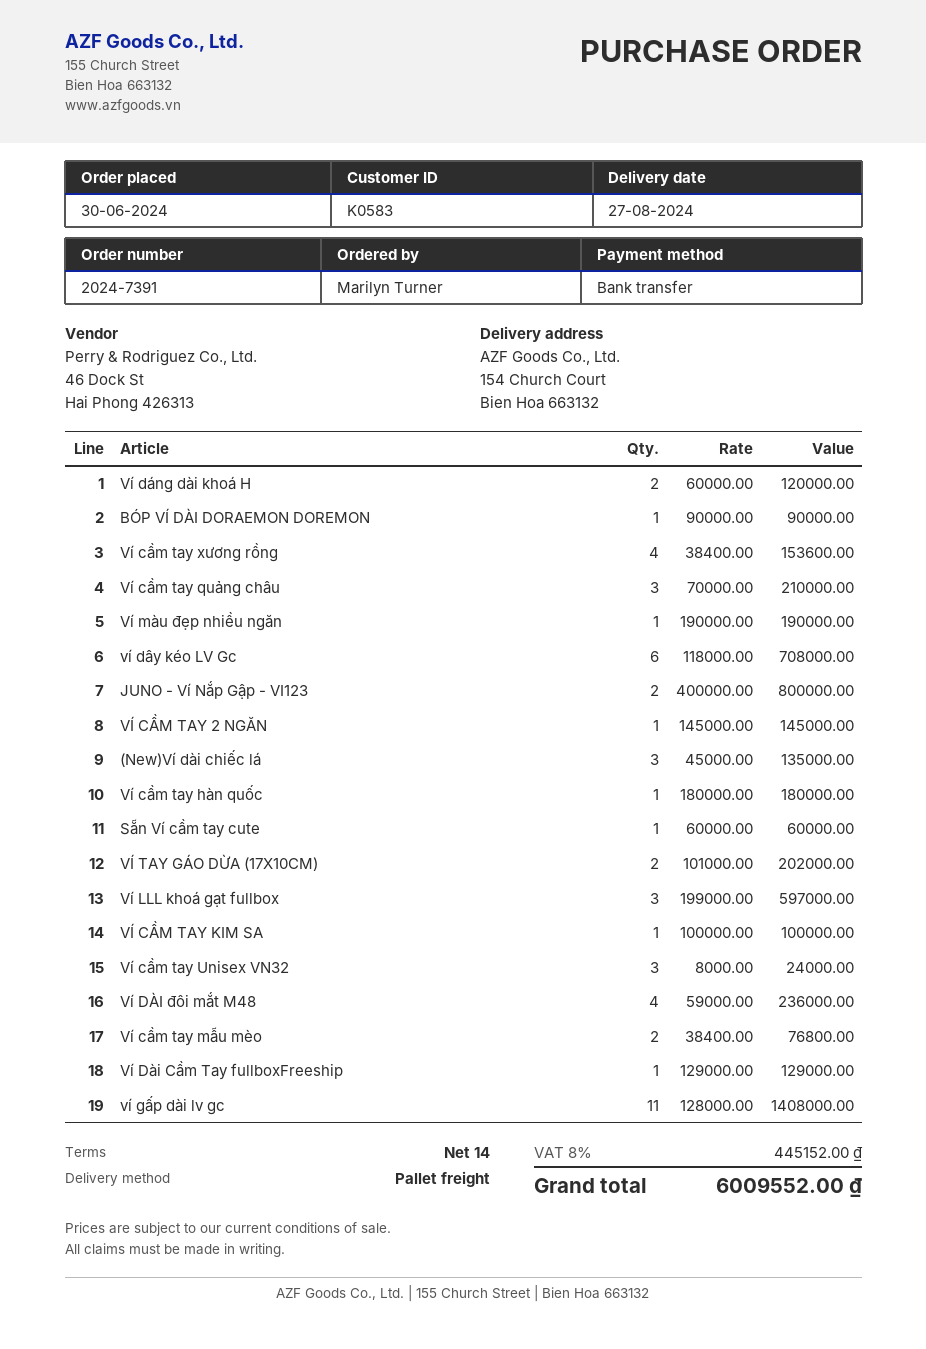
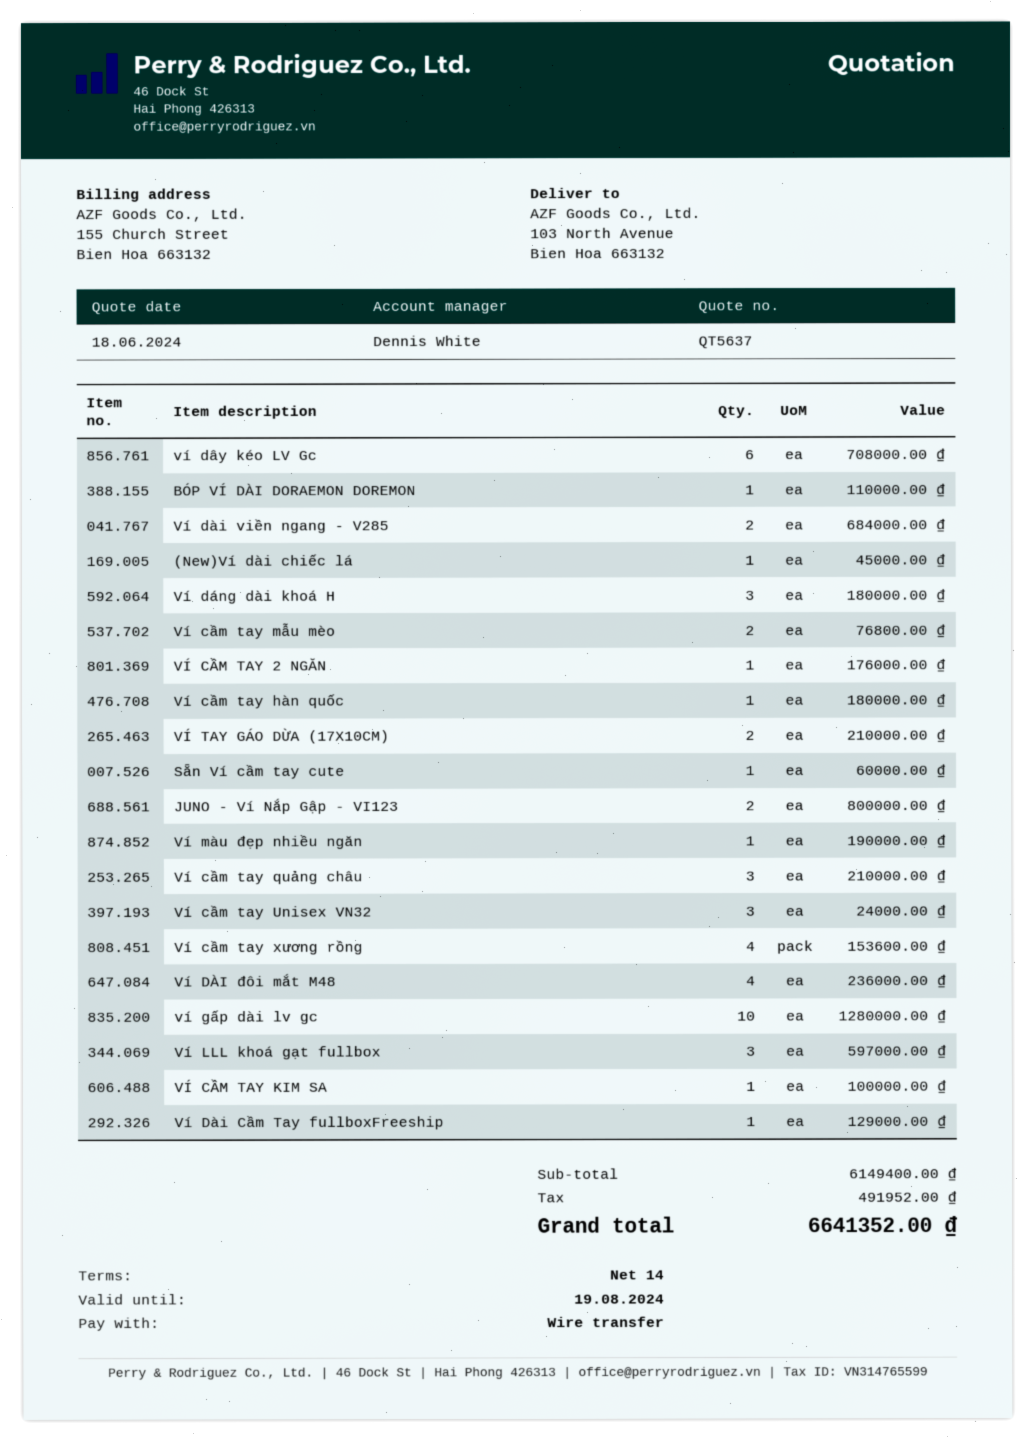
ship to: 154 Church Court, Bien Hoa 663132 -> 103 North Avenue, Bien Hoa 663132
Ví dáng dài khoá H: 2 for 120000.00 -> 3 for 180000.00
BÓP VÍ DÀI DORAEMON DOREMON: 1 for 90000.00 -> 1 for 110000.00
VÍ CẦM TAY 2 NGĂN: 1 for 145000.00 -> 1 for 176000.00
(New)Ví dài chiếc lá: 3 for 135000.00 -> 1 for 45000.00
VÍ TAY GÁO DỪA (17X10CM): 2 for 202000.00 -> 2 for 210000.00
ví gấp dài lv gc: 11 for 1408000.00 -> 10 for 1280000.00
Ví dài viền ngang - V285: none -> 2 for 684000.00
tax: 445152.00 -> 491952.00
total: 6009552.00 -> 6641352.00

